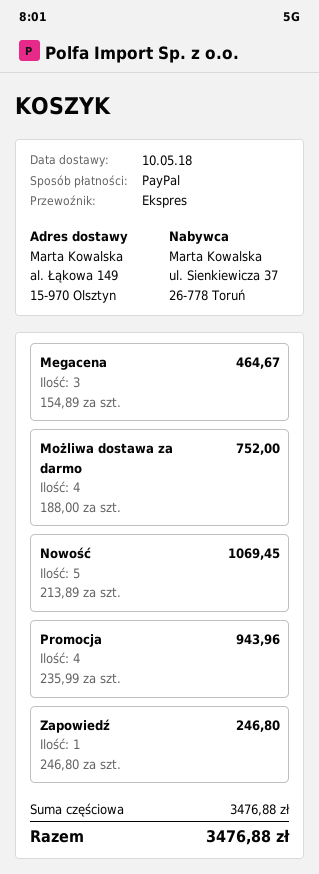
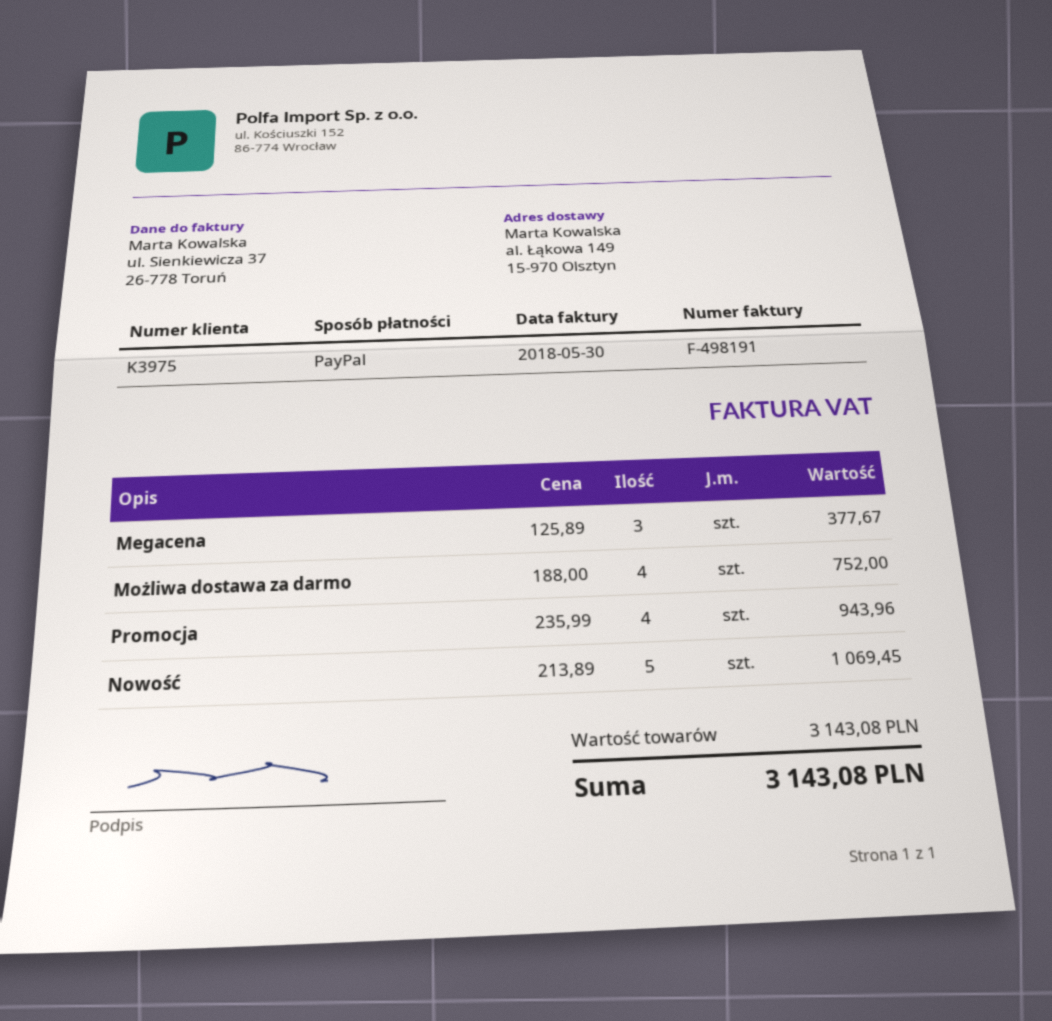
Megacena: 3 x 154.89 = 464.67 -> 3 x 125.89 = 377.67
Zapowiedź: 1 x 246.80 = 246.80 -> none
subtotal: 3476.88 -> 3143.08
total: 3476.88 -> 3143.08

